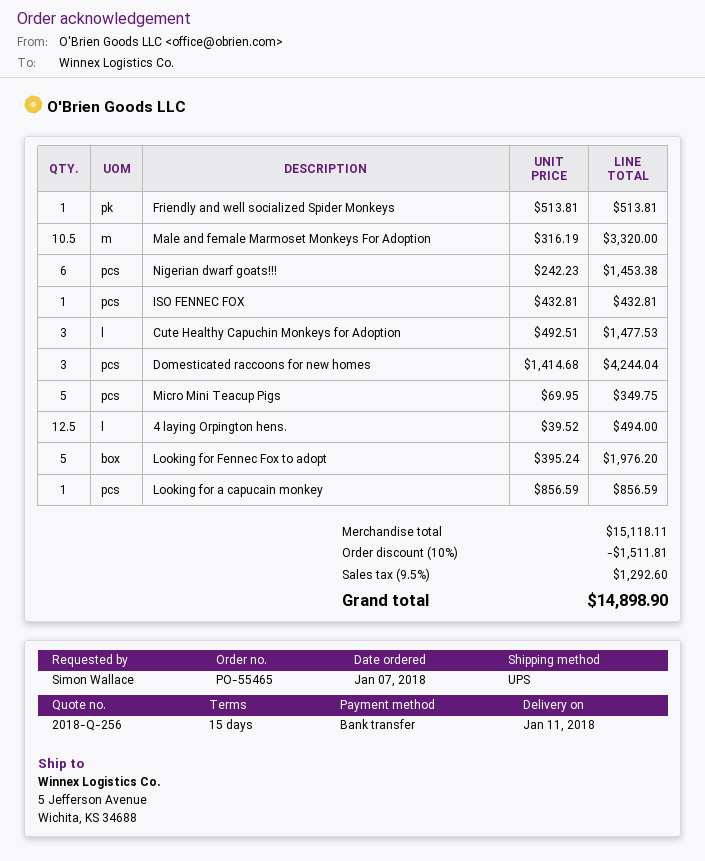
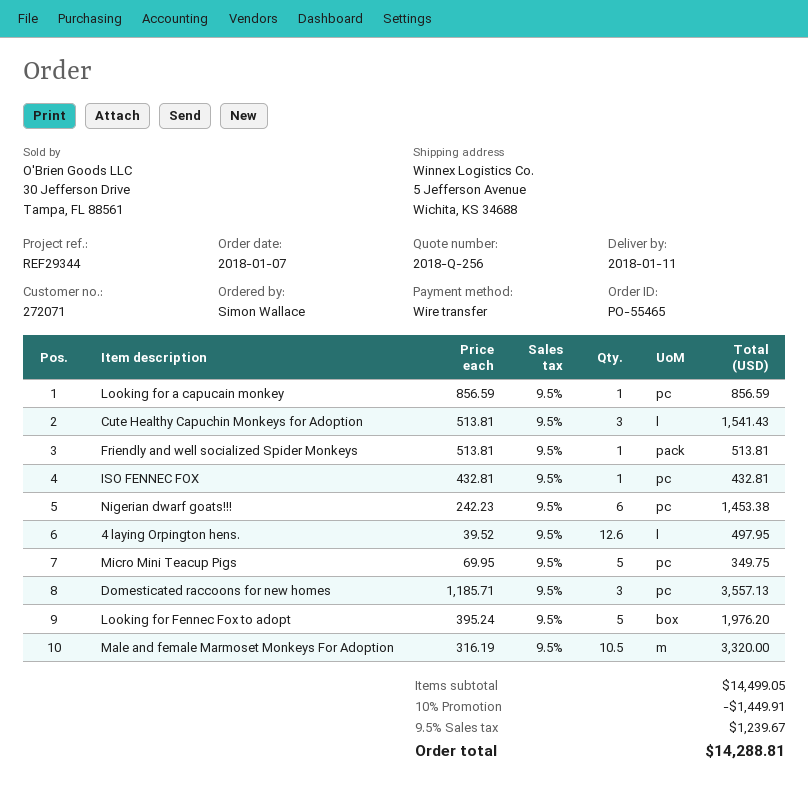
Cute Healthy Capuchin Monkeys for Adoption: 3 x 492.51 = 1477.53 -> 3 x 513.81 = 1541.43
Domesticated raccoons for new homes: 3 x 1414.68 = 4244.04 -> 3 x 1185.71 = 3557.13
4 laying Orpington hens.: 12.5 x 39.52 = 494.00 -> 12.6 x 39.52 = 497.95
subtotal: 15118.11 -> 14499.05
discount: 10% = 1511.81 -> 10% = 1449.91
tax: 9.5% = 1292.60 -> 9.5% = 1239.67
total: 14898.90 -> 14288.81

